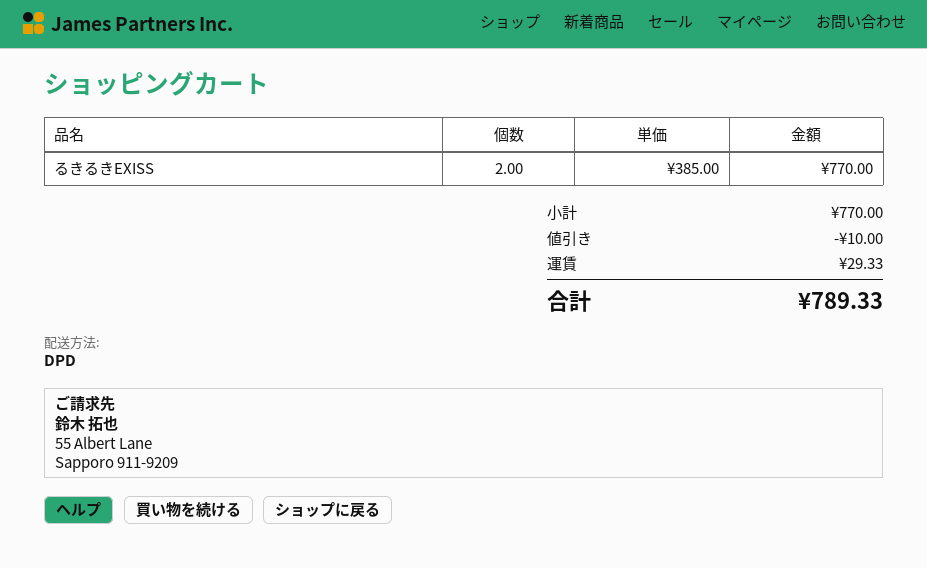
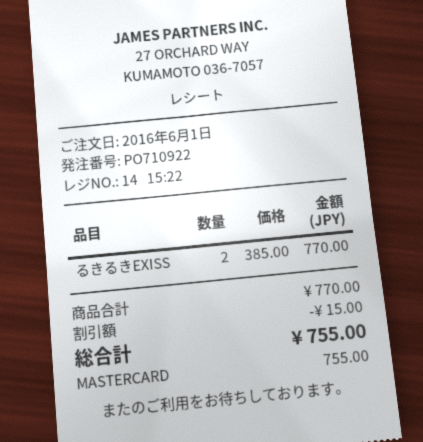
discount: 10.00 -> 15.00
shipping: 29.33 -> none
total: 789.33 -> 755.00

